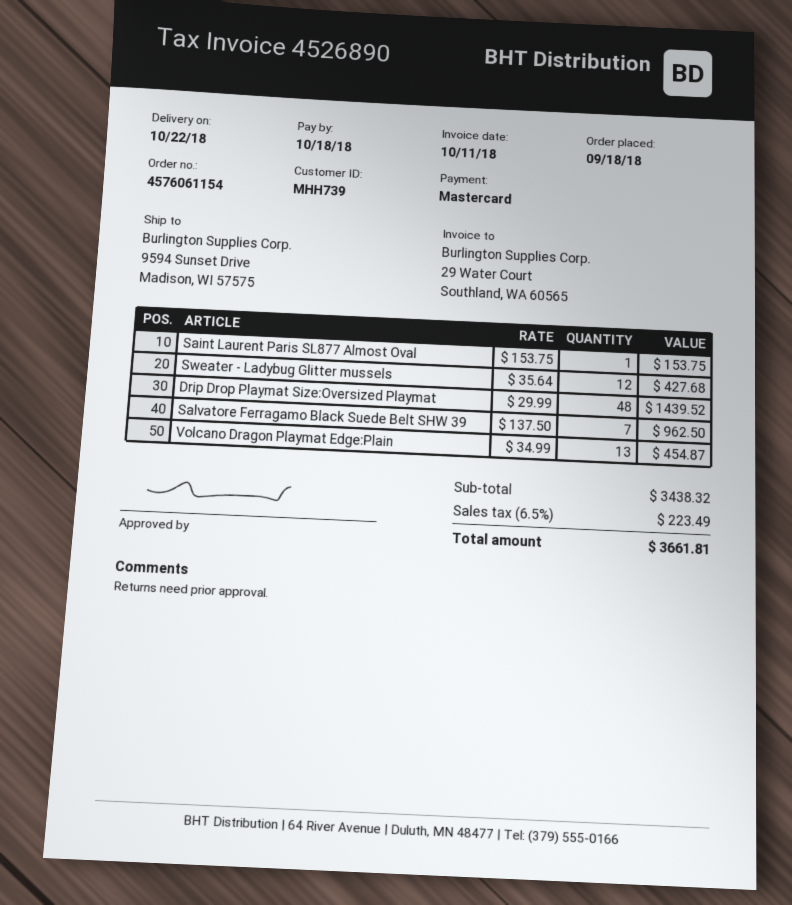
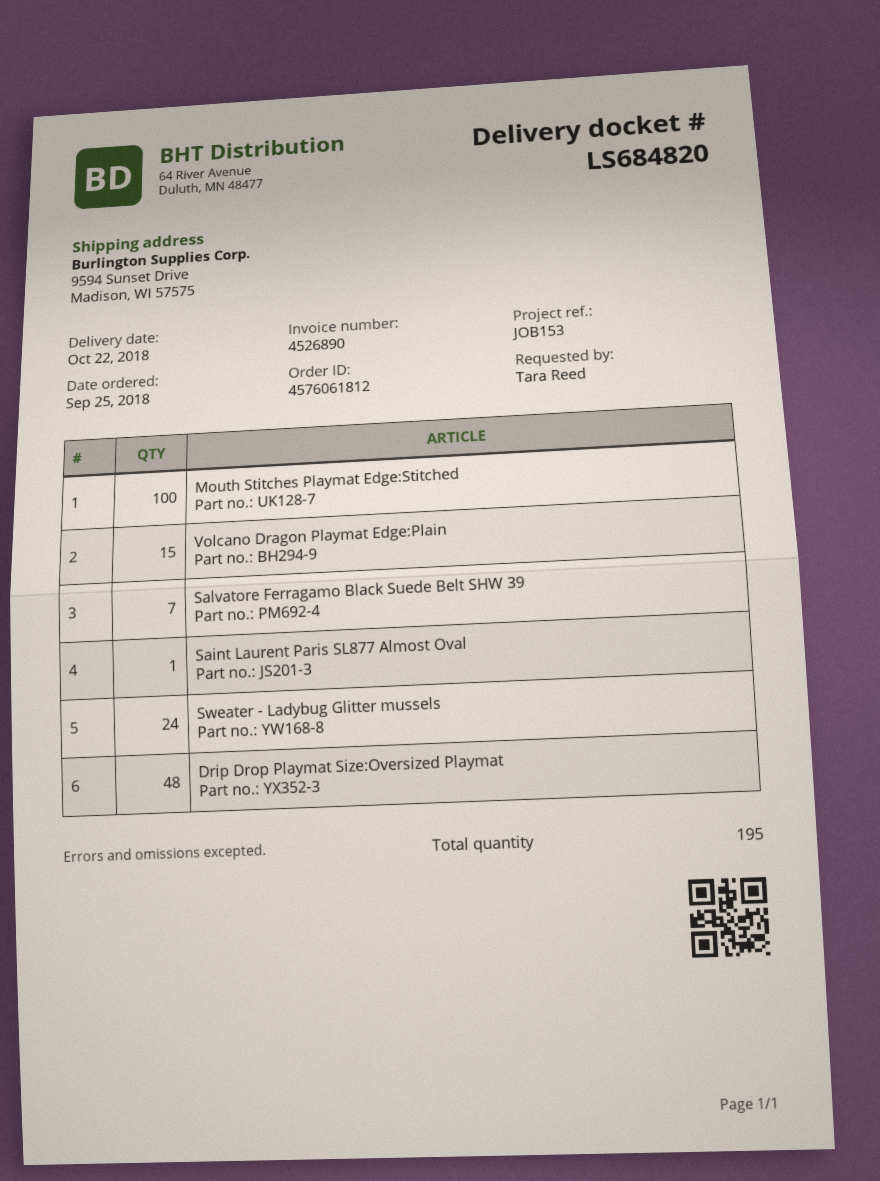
order number: 4576061154 -> 4576061812
order date: 2018-09-18 -> 2018-09-25
Sweater - Ladybug Glitter mussels: 12 -> 24
Volcano Dragon Playmat Edge:Plain: 13 -> 15
Mouth Stitches Playmat Edge:Stitched: none -> 100

